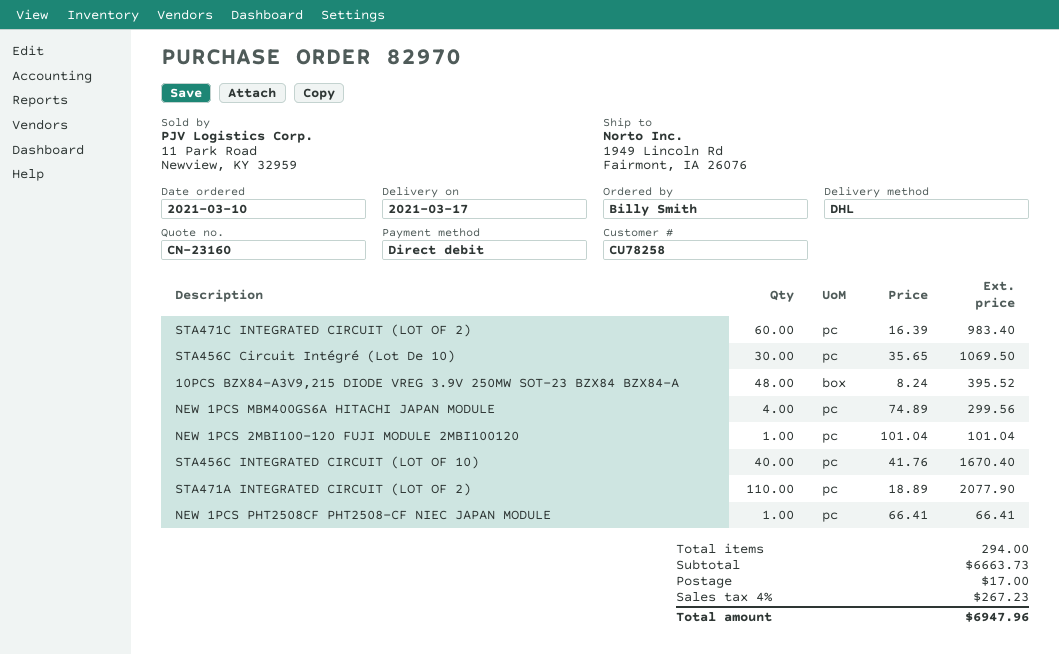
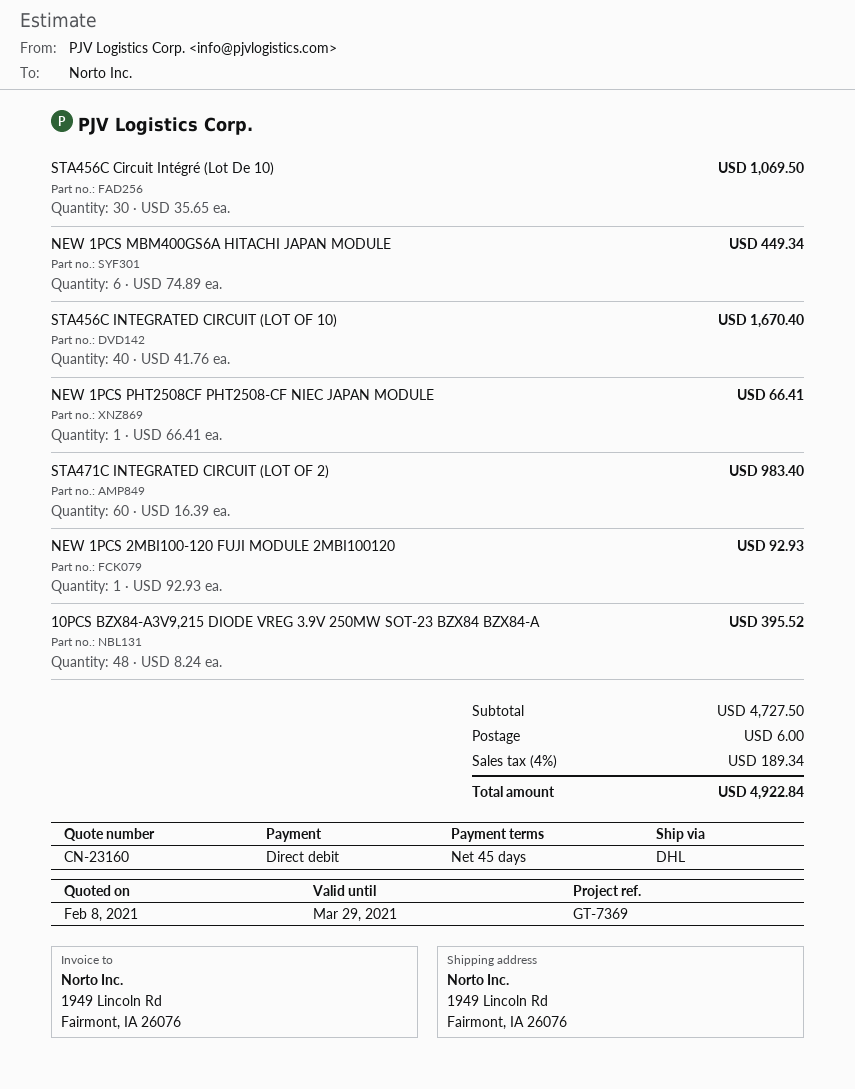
NEW 1PCS MBM400GS6A HITACHI JAPAN MODULE: 4 x 74.89 = 299.56 -> 6 x 74.89 = 449.34
NEW 1PCS 2MBI100-120 FUJI MODULE 2MBI100120: 1 x 101.04 = 101.04 -> 1 x 92.93 = 92.93
STA471A INTEGRATED CIRCUIT (LOT OF 2): 110 x 18.89 = 2077.90 -> none
subtotal: 6663.73 -> 4727.50
shipping: 17.00 -> 6.00
tax: 4% = 267.23 -> 4% = 189.34
total: 6947.96 -> 4922.84

